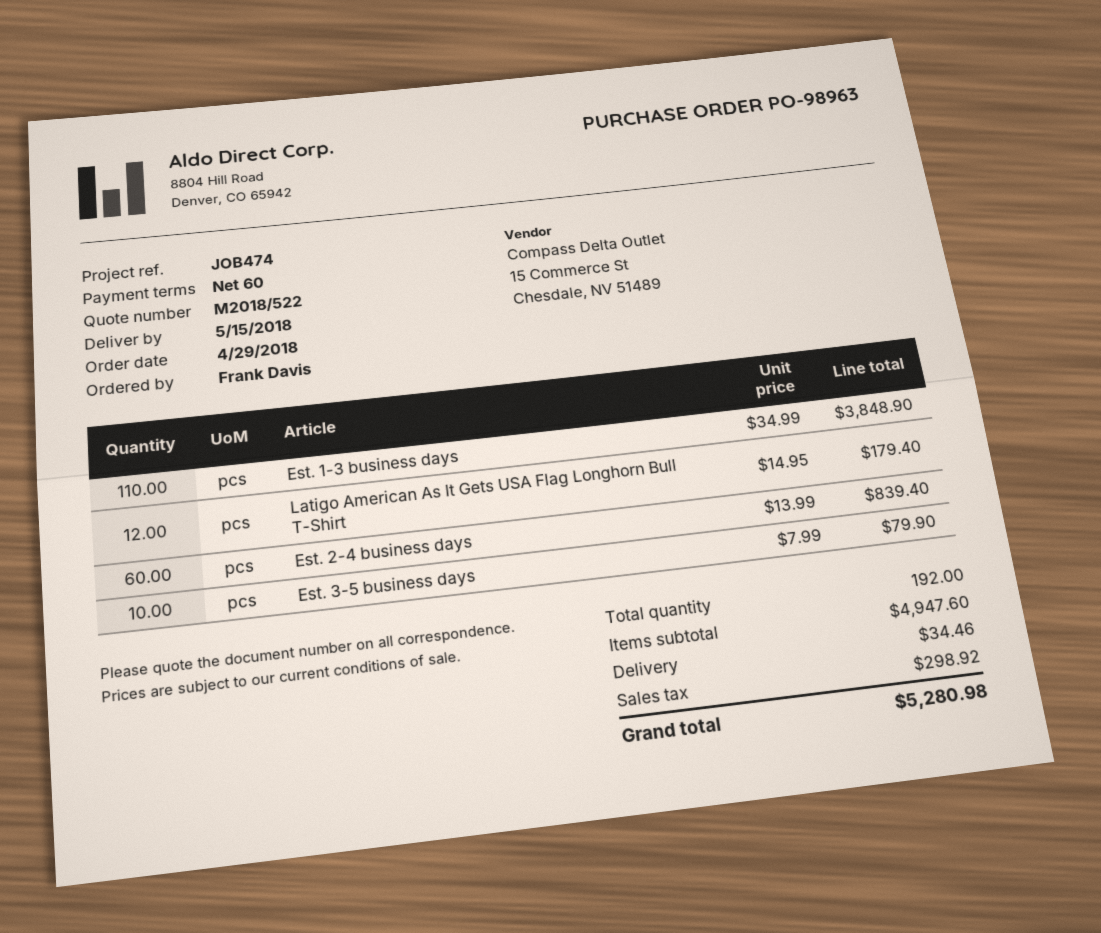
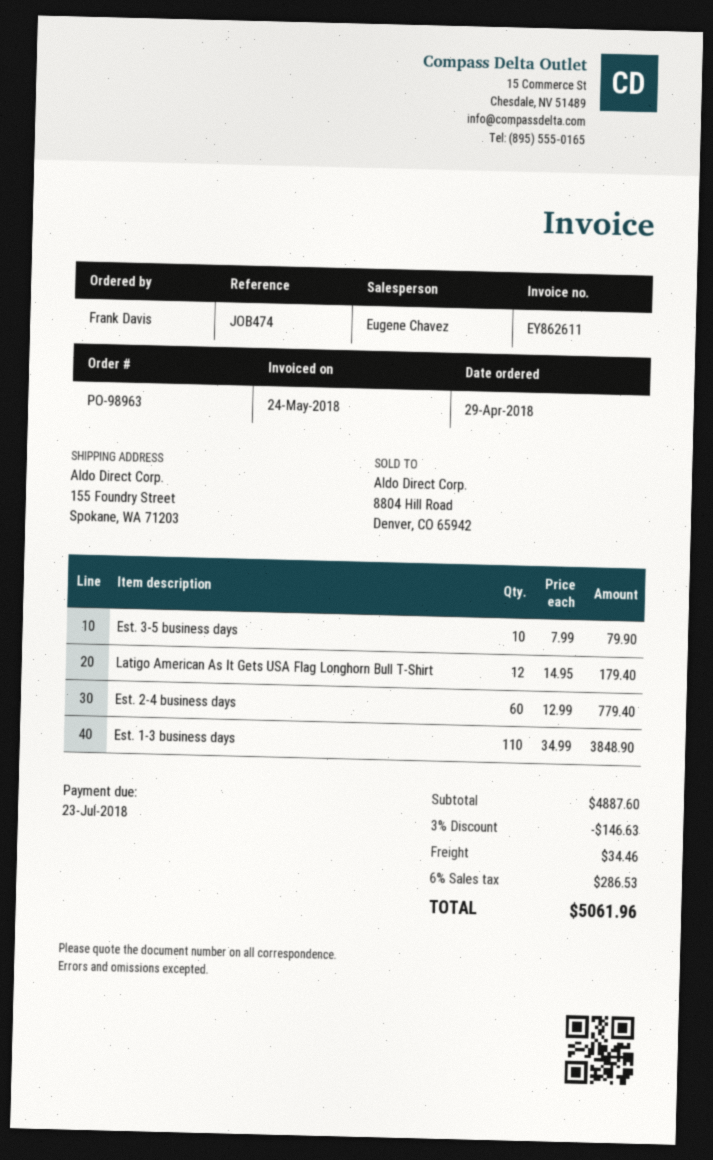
Est. 2-4 business days: 60 x 13.99 = 839.40 -> 60 x 12.99 = 779.40
subtotal: 4947.60 -> 4887.60
discount: none -> 3% = 146.63
tax: 298.92 -> 286.53
total: 5280.98 -> 5061.96

